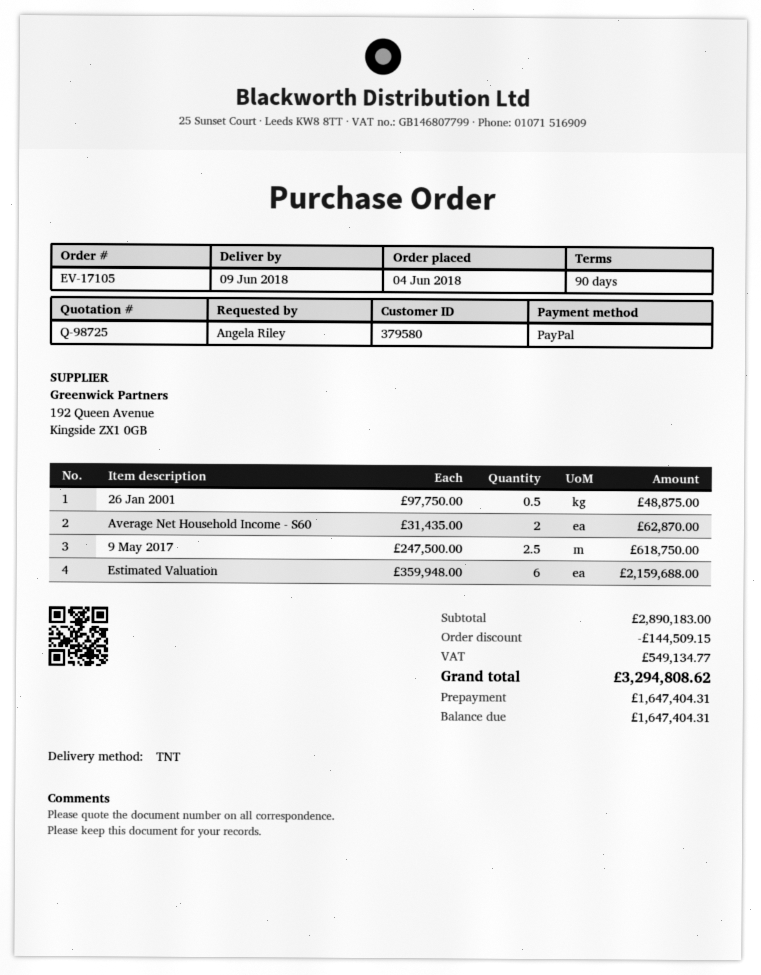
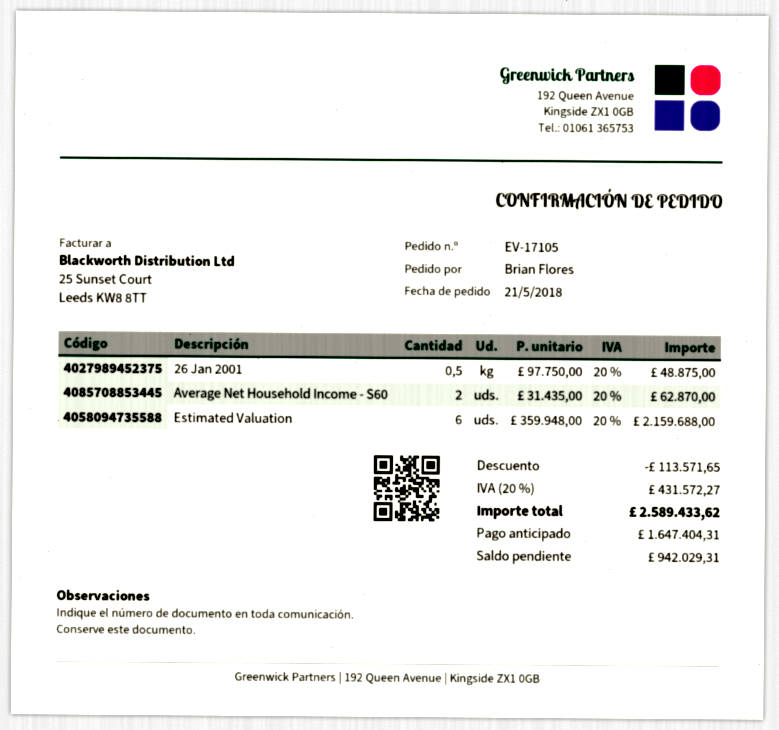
order date: 2018-06-04 -> 2018-05-21
ordered by: Angela Riley -> Brian Flores
9 May 2017: 2.5 x 247500.00 = 618750.00 -> none
discount: 144509.15 -> 113571.65
tax: 549134.77 -> 431572.27
total: 3294808.62 -> 2589433.62
balance: 1647404.31 -> 942029.31

